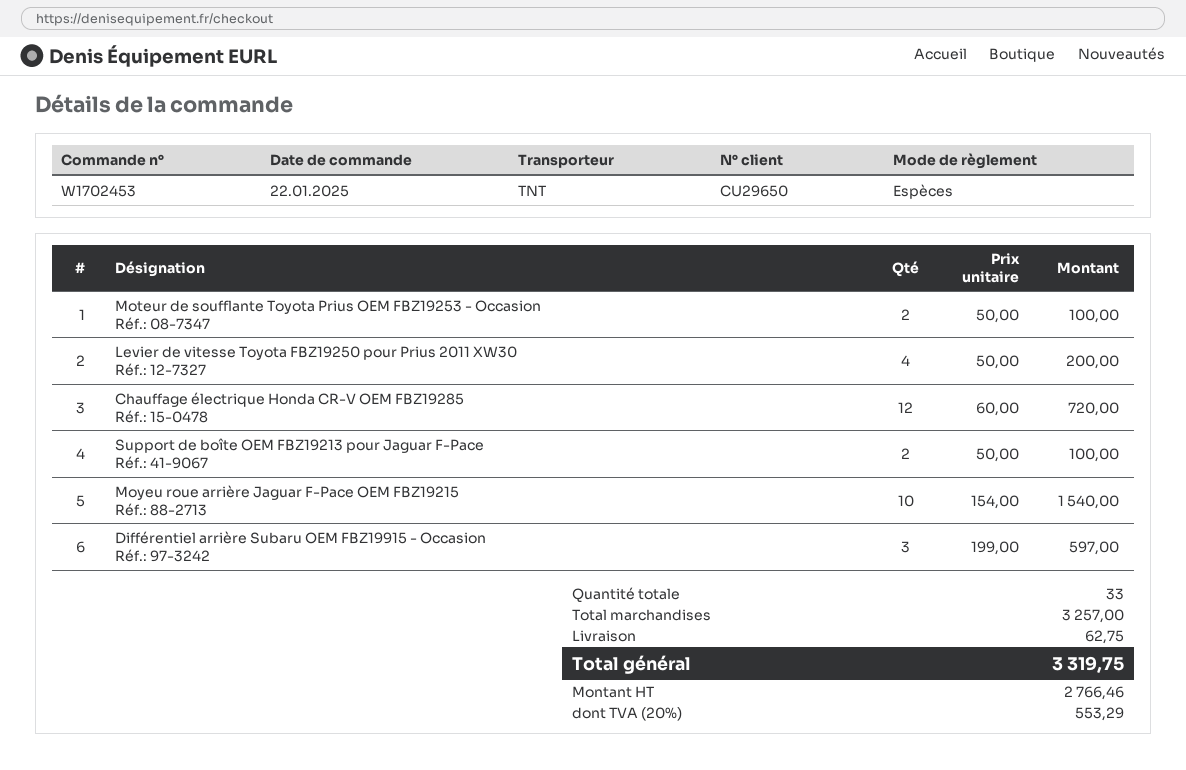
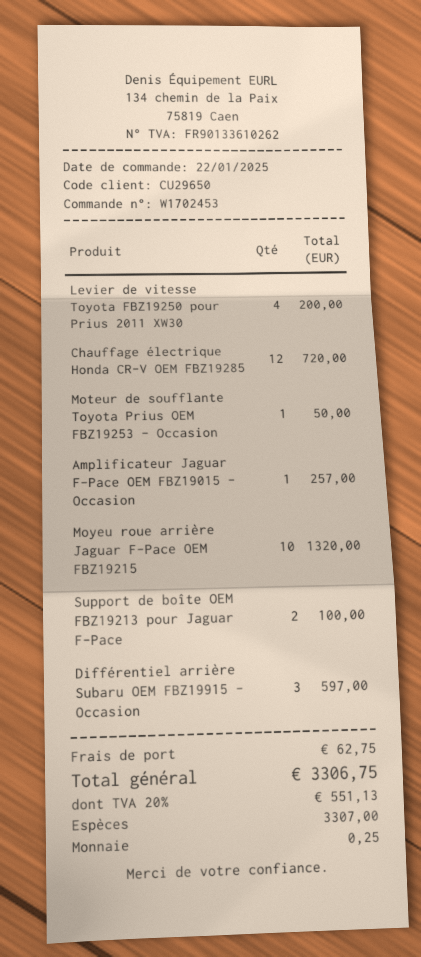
Moteur de soufflante Toyota Prius OEM FBZ19253 - Occasion: 2 for 100.00 -> 1 for 50.00
Moyeu roue arrière Jaguar F-Pace OEM FBZ19215: 10 for 1540.00 -> 10 for 1320.00
Amplificateur Jaguar F-Pace OEM FBZ19015 - Occasion: none -> 1 for 257.00
tax: 20% = 553.29 -> 20% = 551.13
total: 3319.75 -> 3306.75

